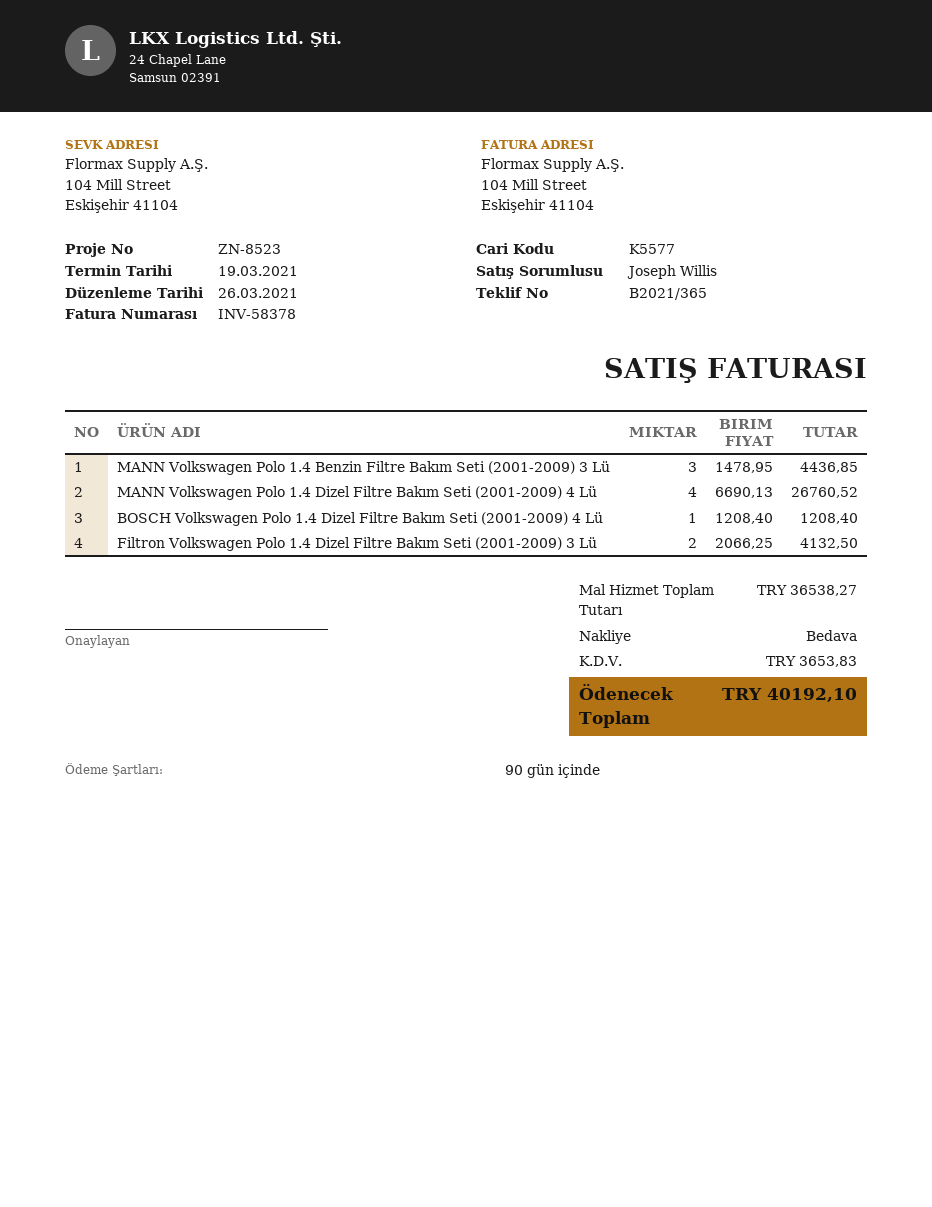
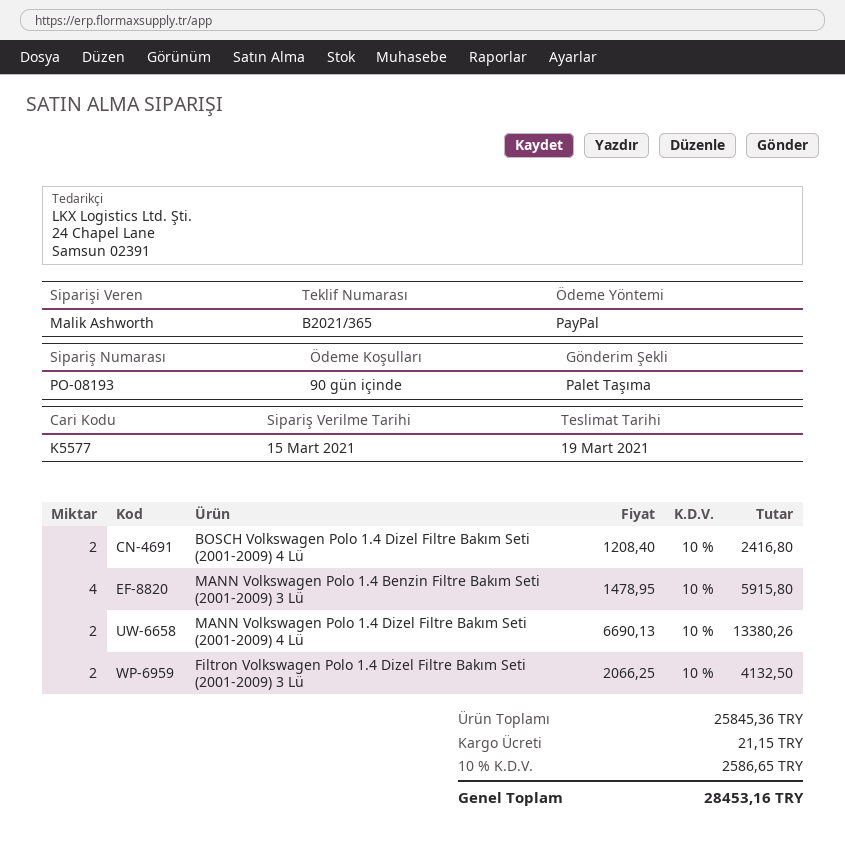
MANN Volkswagen Polo 1.4 Benzin Filtre Bakım Seti (2001-2009) 3 Lü: 3 x 1478.95 = 4436.85 -> 4 x 1478.95 = 5915.80
MANN Volkswagen Polo 1.4 Dizel Filtre Bakım Seti (2001-2009) 4 Lü: 4 x 6690.13 = 26760.52 -> 2 x 6690.13 = 13380.26
BOSCH Volkswagen Polo 1.4 Dizel Filtre Bakım Seti (2001-2009) 4 Lü: 1 x 1208.40 = 1208.40 -> 2 x 1208.40 = 2416.80
subtotal: 36538.27 -> 25845.36
shipping: 0.00 -> 21.15
tax: 3653.83 -> 2586.65
total: 40192.10 -> 28453.16

